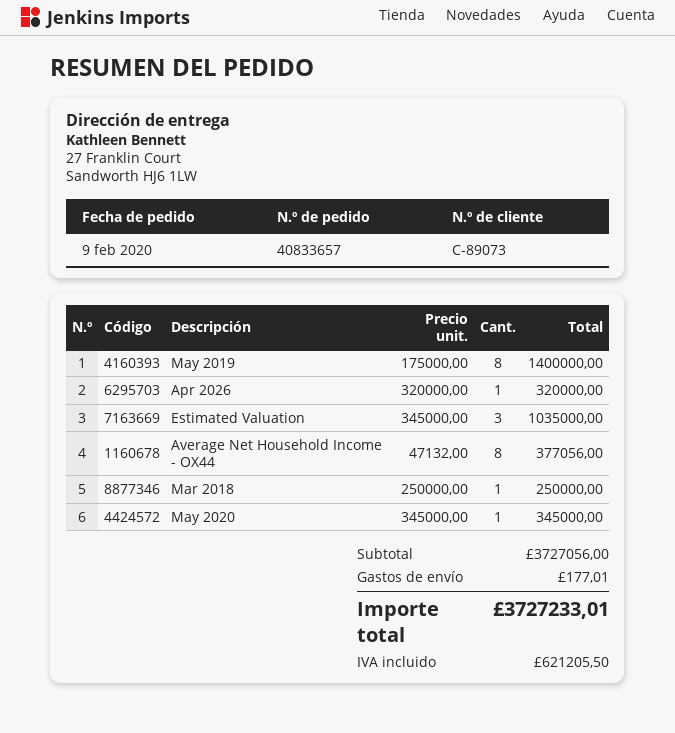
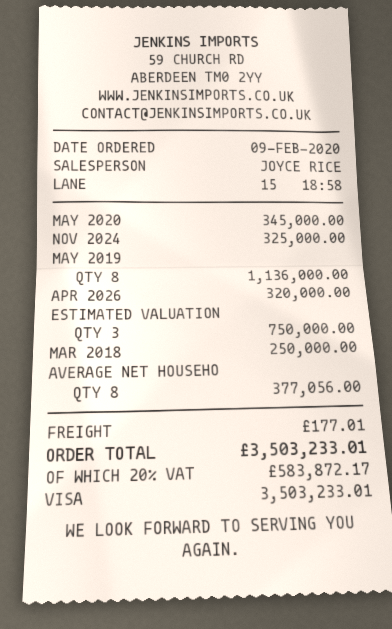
May 2019: 8 for 1400000.00 -> 8 for 1136000.00
Estimated Valuation: 3 for 1035000.00 -> 3 for 750000.00
NOV 2024: none -> 1 for 325000.00
tax: 621205.50 -> 583872.17
total: 3727233.01 -> 3503233.01

